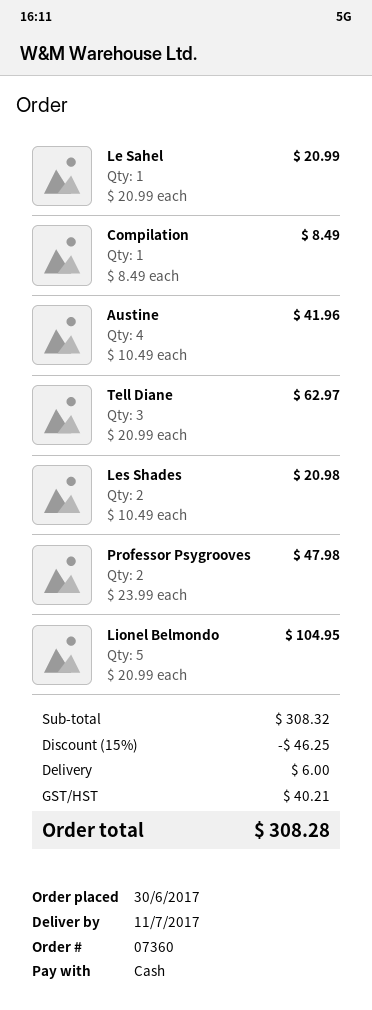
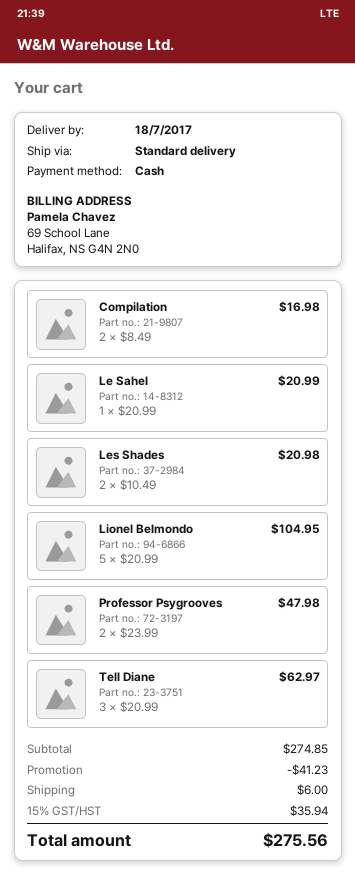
delivery date: 2017-07-11 -> 2017-07-18
Compilation: 1 x 8.49 = 8.49 -> 2 x 8.49 = 16.98
Austine: 4 x 10.49 = 41.96 -> none
subtotal: 308.32 -> 274.85
discount: 46.25 -> 41.23
tax: 40.21 -> 35.94
total: 308.28 -> 275.56

